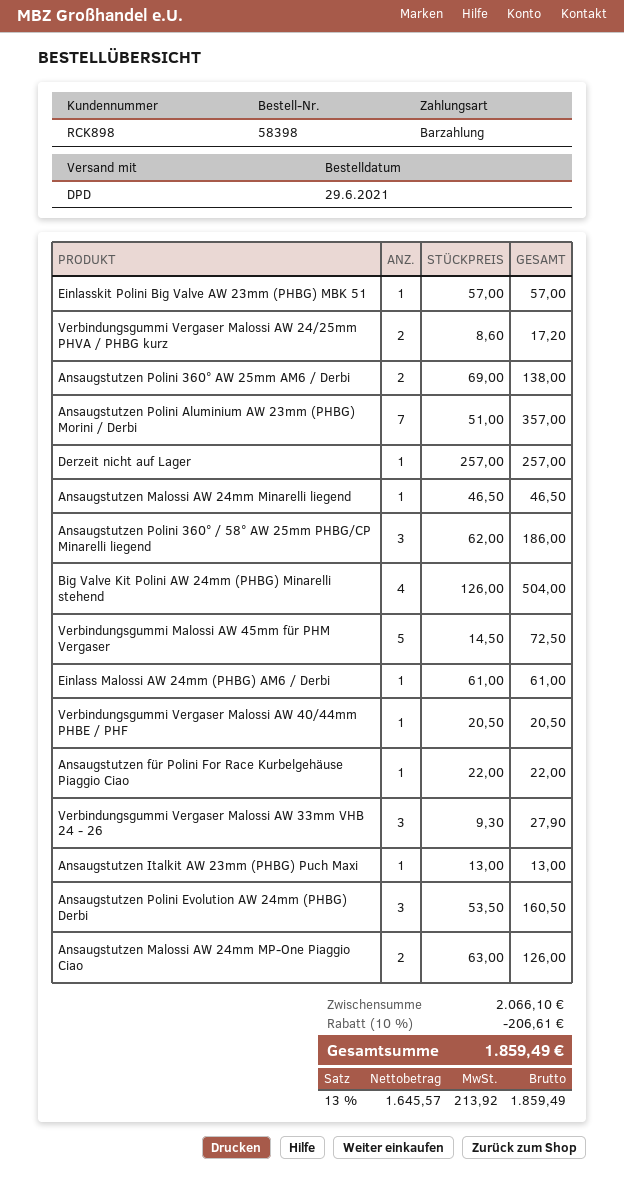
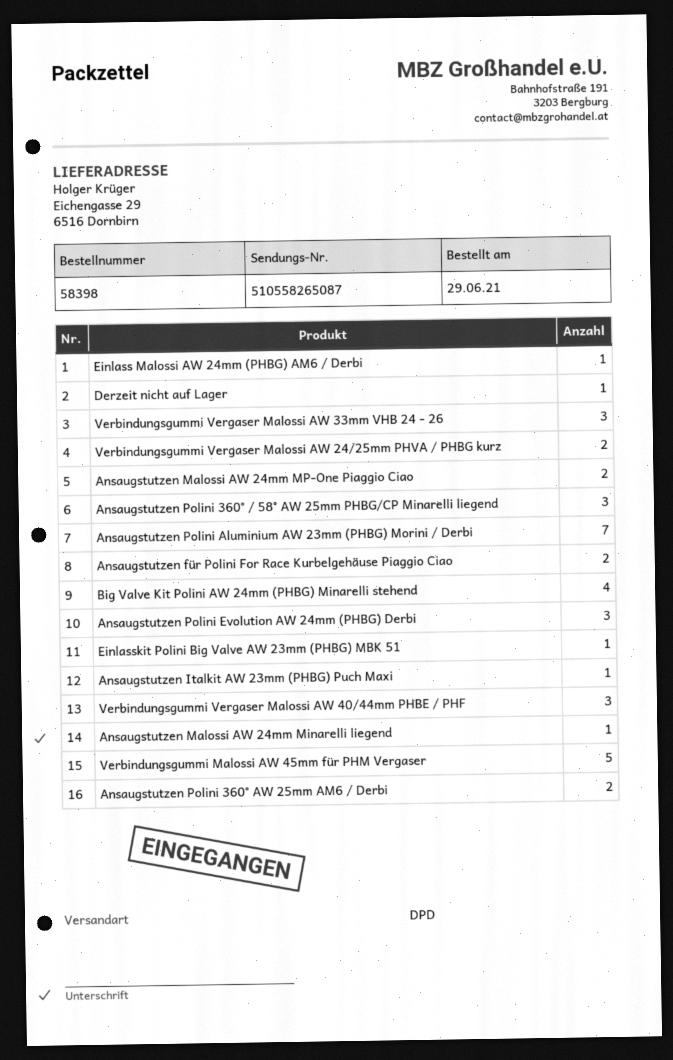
Verbindungsgummi Vergaser Malossi AW 40/44mm PHBE / PHF: 1 -> 3
Ansaugstutzen für Polini For Race Kurbelgehäuse Piaggio Ciao: 1 -> 2

